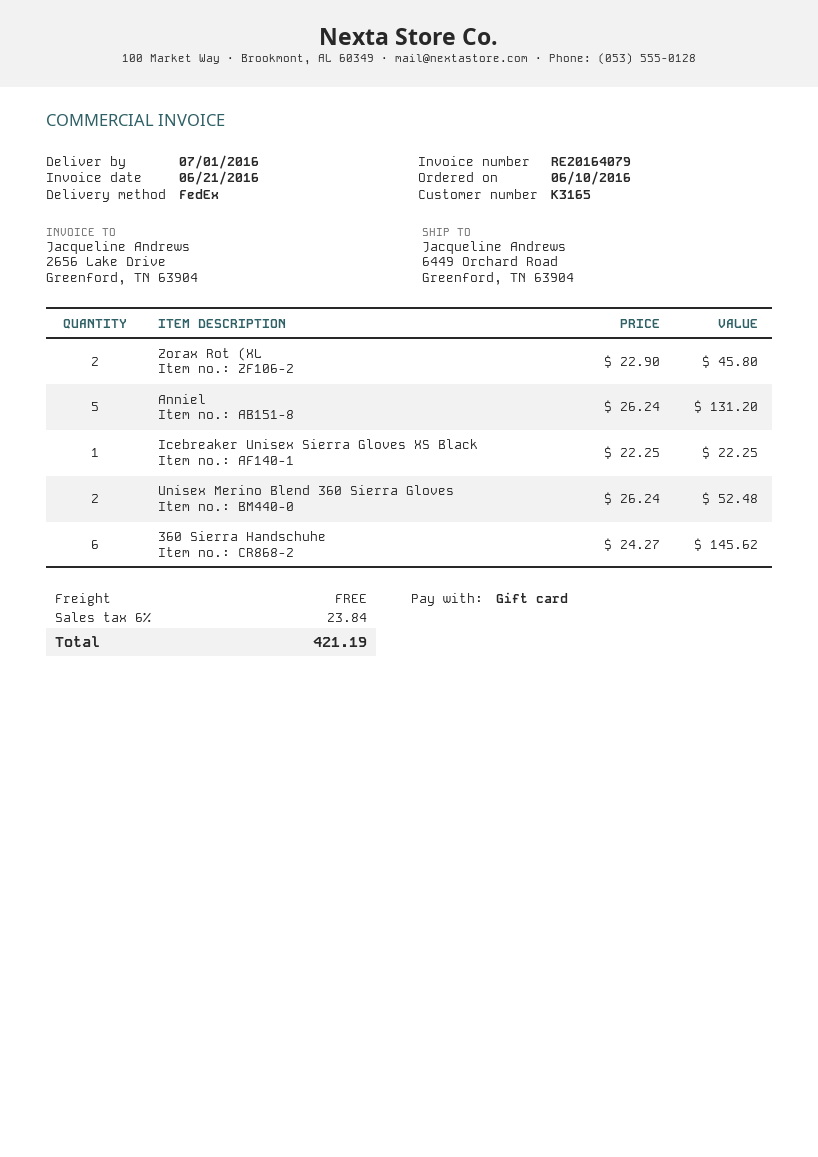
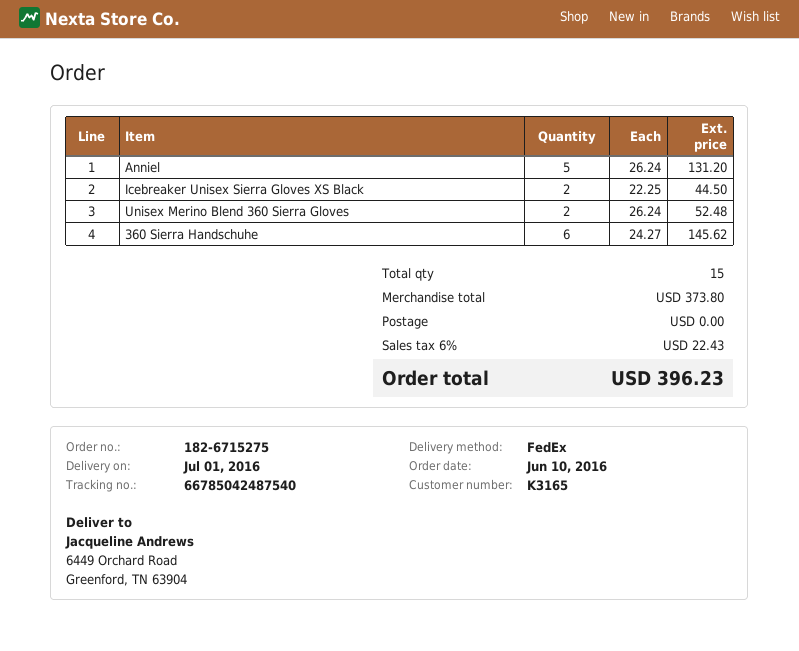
Zorax Rot (XL: 2 x 22.90 = 45.80 -> none
Icebreaker Unisex Sierra Gloves XS Black: 1 x 22.25 = 22.25 -> 2 x 22.25 = 44.50
tax: 6% = 23.84 -> 6% = 22.43
total: 421.19 -> 396.23

